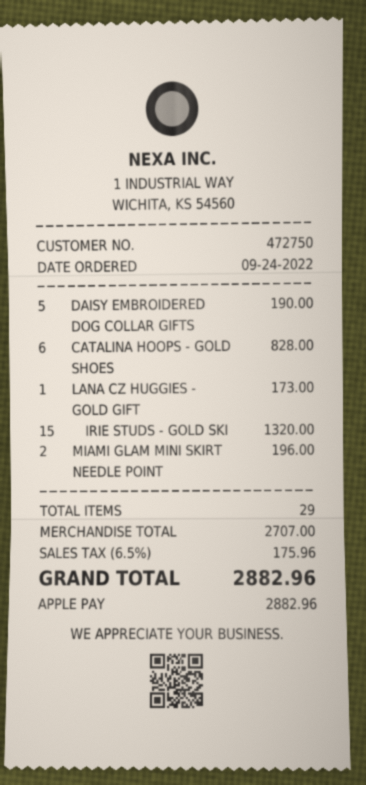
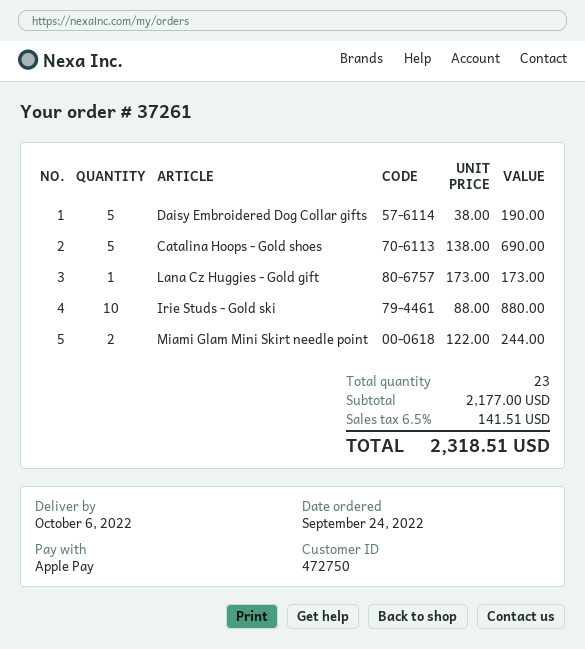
CATALINA HOOPS - GOLD SHOES: 6 for 828.00 -> 5 for 690.00
IRIE STUDS - GOLD SKI: 15 for 1320.00 -> 10 for 880.00
MIAMI GLAM MINI SKIRT NEEDLE POINT: 2 for 196.00 -> 2 for 244.00
total quantity: 29 -> 23
subtotal: 2707.00 -> 2177.00
tax: 6.5% = 175.96 -> 6.5% = 141.51
total: 2882.96 -> 2318.51

